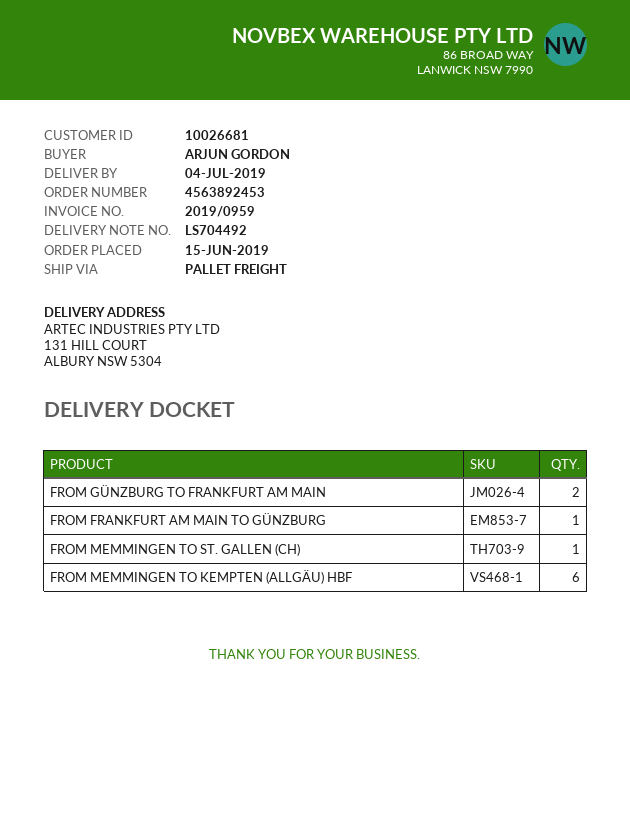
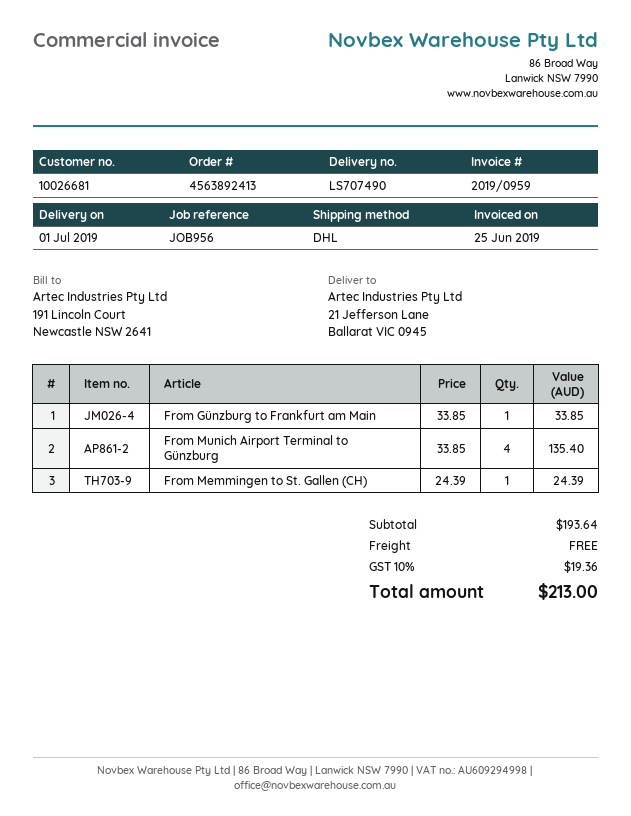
order number: 4563892453 -> 4563892413
delivery note number: LS704492 -> LS707490
delivery date: 2019-07-04 -> 2019-07-01
shipping method: pallet freight -> DHL
ship to: 131 HILL COURT, ALBURY NSW 5304 -> 21 Jefferson Lane, Ballarat VIC 0945
FROM GÜNZBURG TO FRANKFURT AM MAIN: 2 -> 1
FROM FRANKFURT AM MAIN TO GÜNZBURG: 1 -> none
FROM MEMMINGEN TO KEMPTEN (ALLGÄU) HBF: 6 -> none
From Munich Airport Terminal to Günzburg: none -> 4

